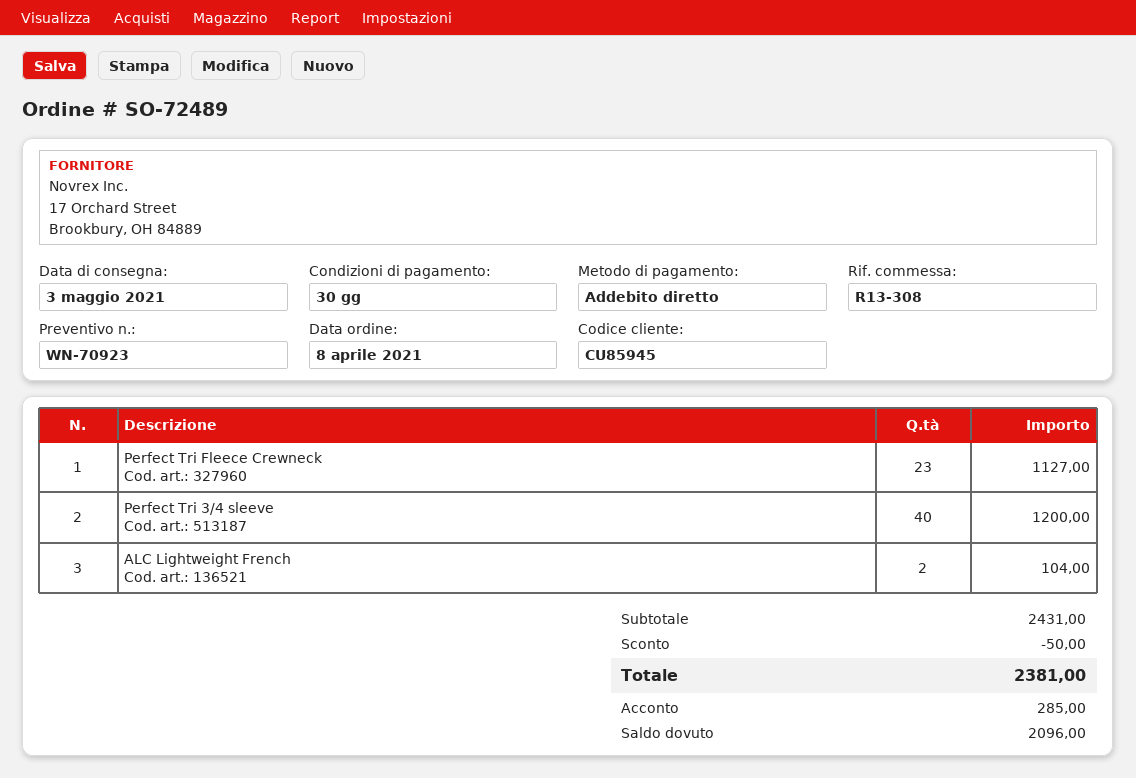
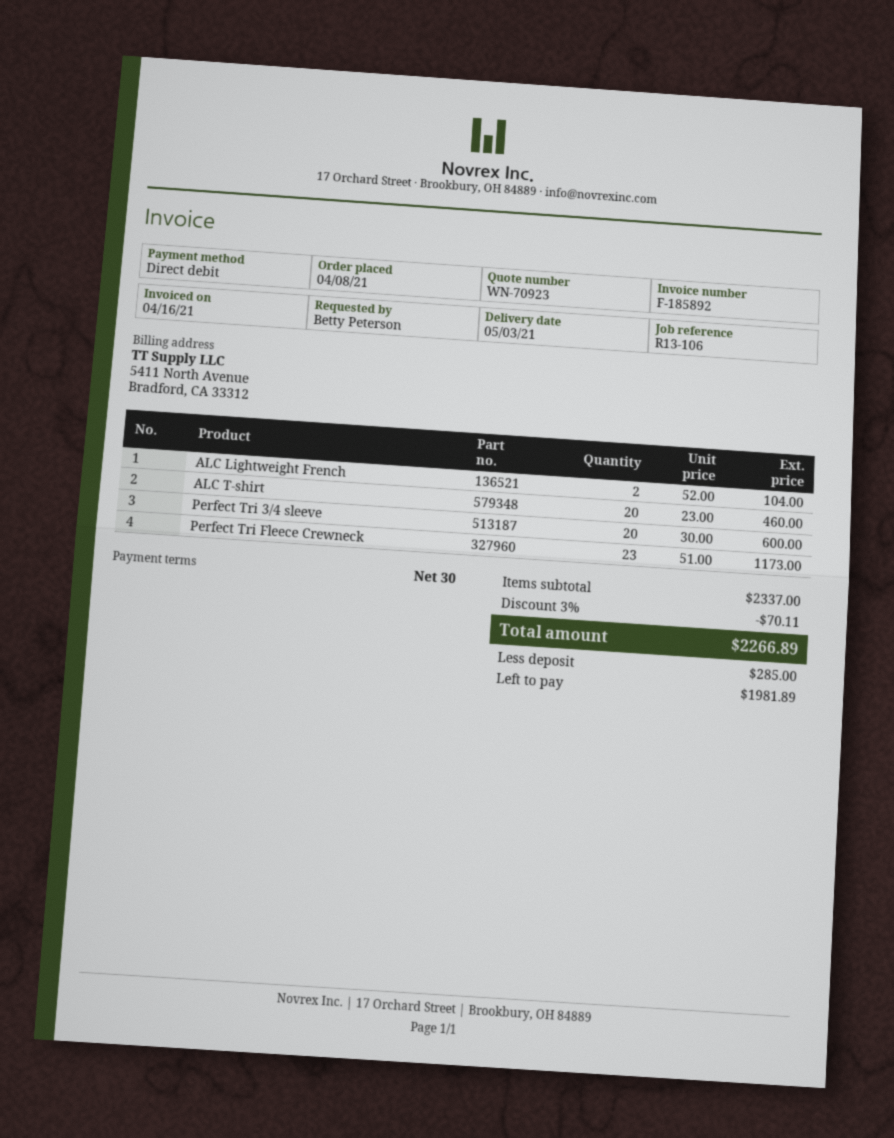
reference: R13-308 -> R13-106
Perfect Tri Fleece Crewneck: 23 for 1127.00 -> 23 for 1173.00
Perfect Tri 3/4 sleeve: 40 for 1200.00 -> 20 for 600.00
ALC T-shirt: none -> 20 for 460.00
subtotal: 2431.00 -> 2337.00
discount: 50.00 -> 70.11
total: 2381.00 -> 2266.89
balance: 2096.00 -> 1981.89

